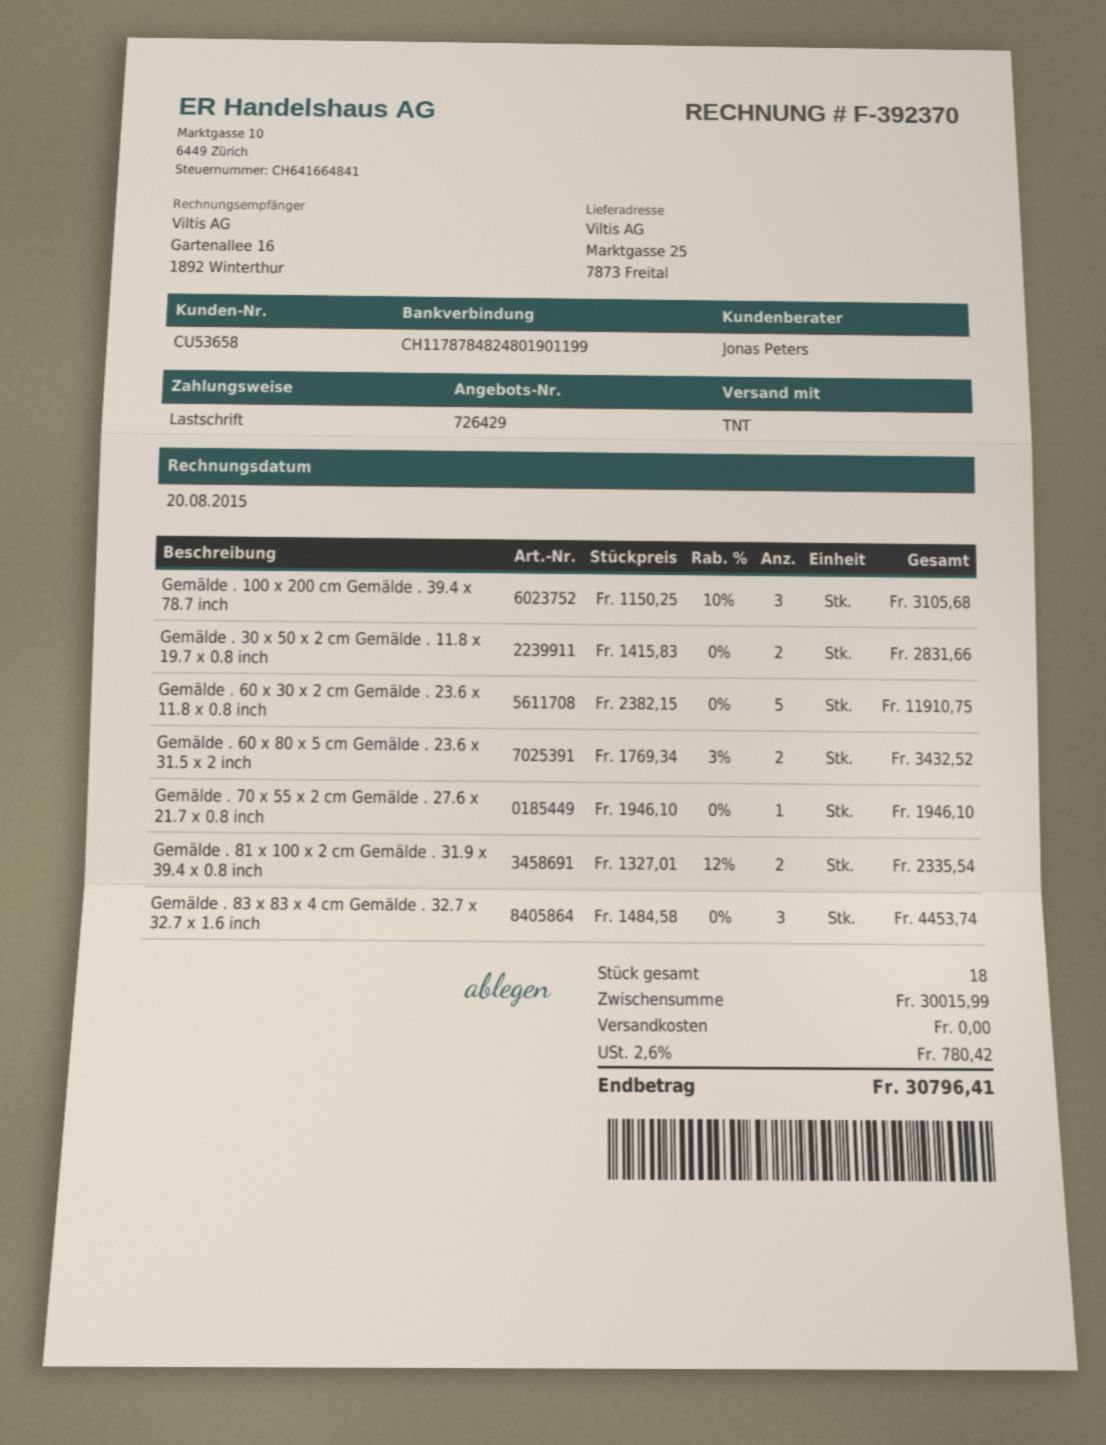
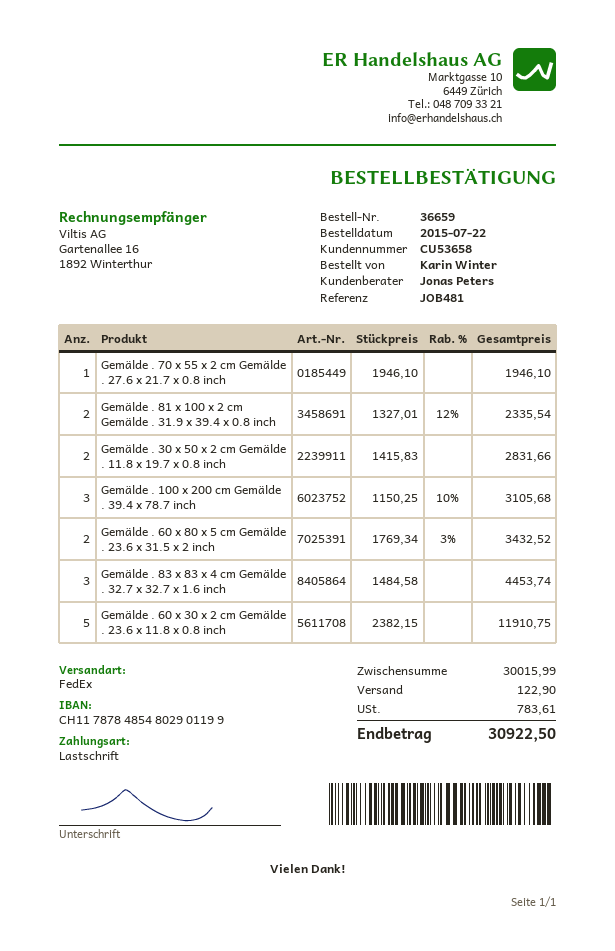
bank account: CH1178784824801901199 -> CH1178784854802901199
shipping method: TNT -> FedEx
shipping: 0.00 -> 122.90
tax: 780.42 -> 783.61
total: 30796.41 -> 30922.50

